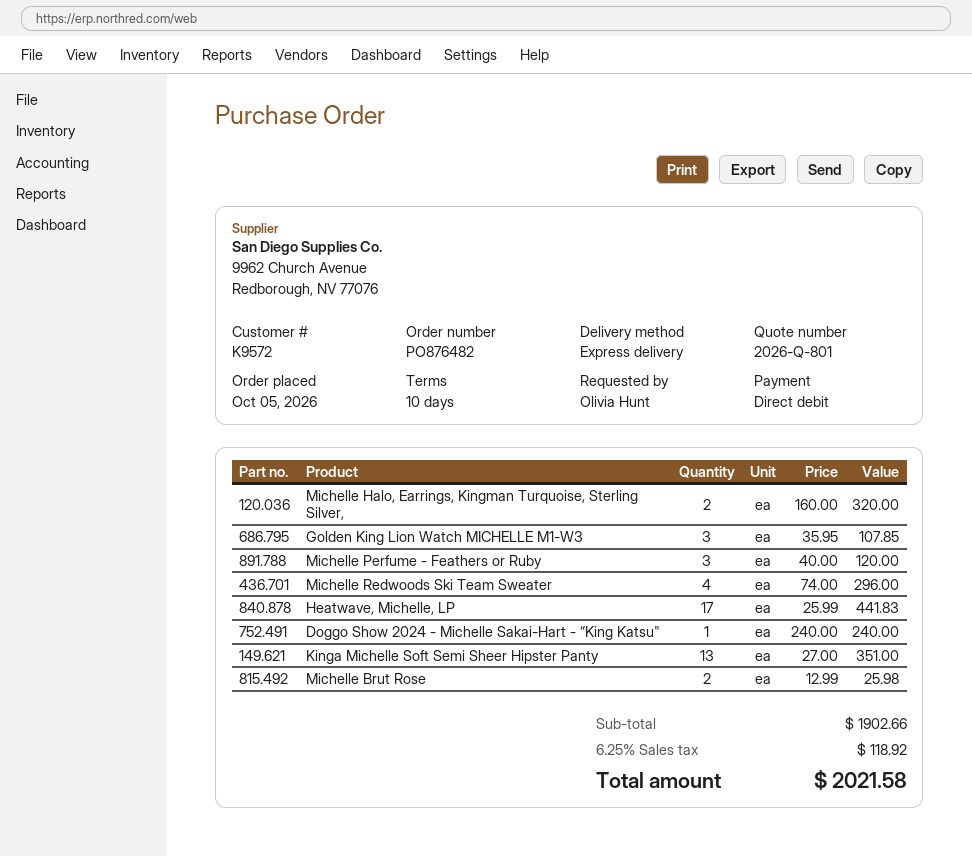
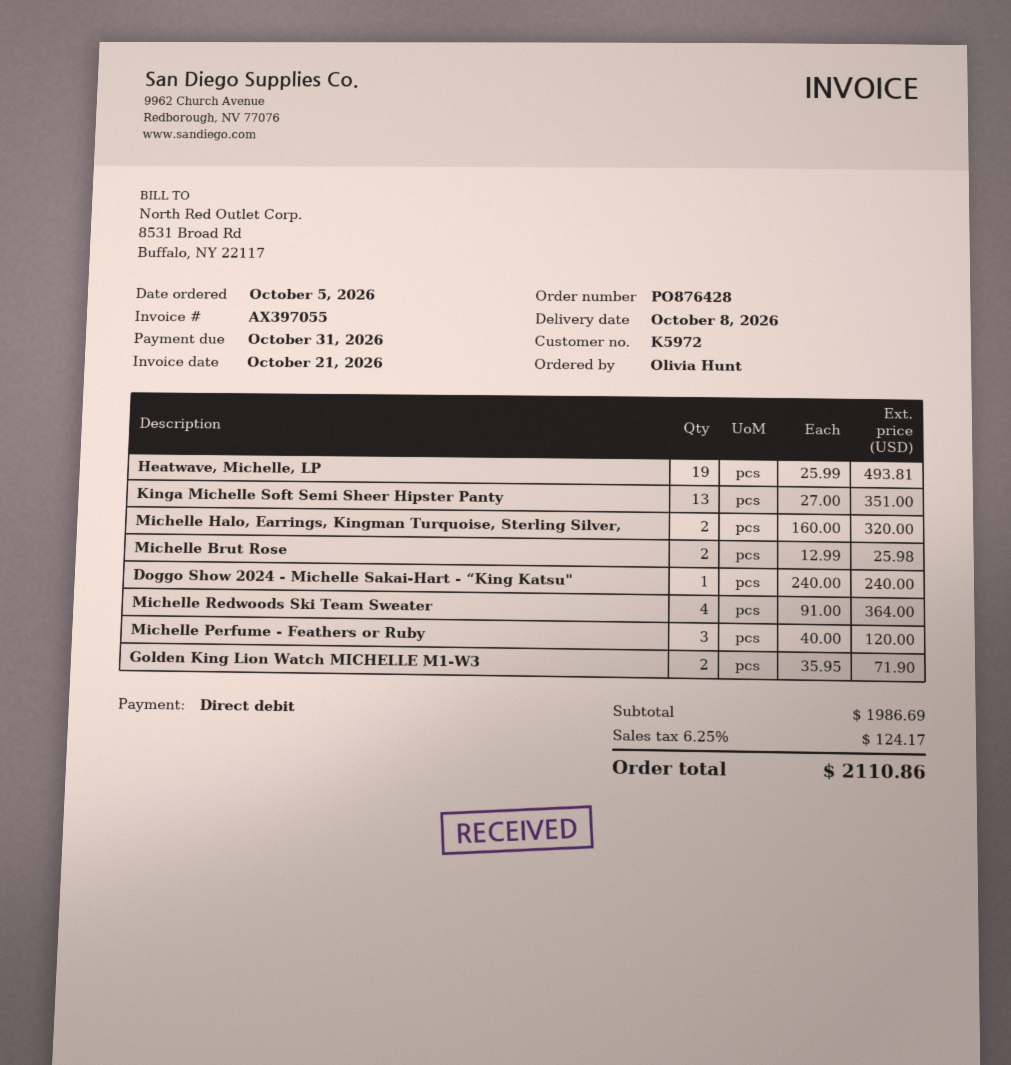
order number: PO876482 -> PO876428
customer number: K9572 -> K5972
Golden King Lion Watch MICHELLE M1-W3: 3 x 35.95 = 107.85 -> 2 x 35.95 = 71.90
Michelle Redwoods Ski Team Sweater: 4 x 74.00 = 296.00 -> 4 x 91.00 = 364.00
Heatwave, Michelle, LP: 17 x 25.99 = 441.83 -> 19 x 25.99 = 493.81
subtotal: 1902.66 -> 1986.69
tax: 6.25% = 118.92 -> 6.25% = 124.17
total: 2021.58 -> 2110.86

